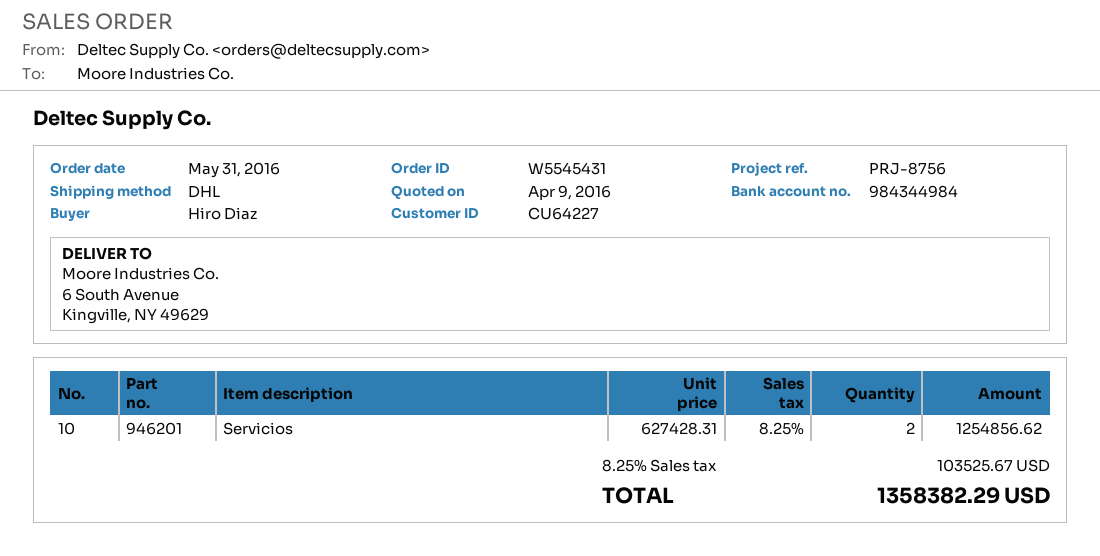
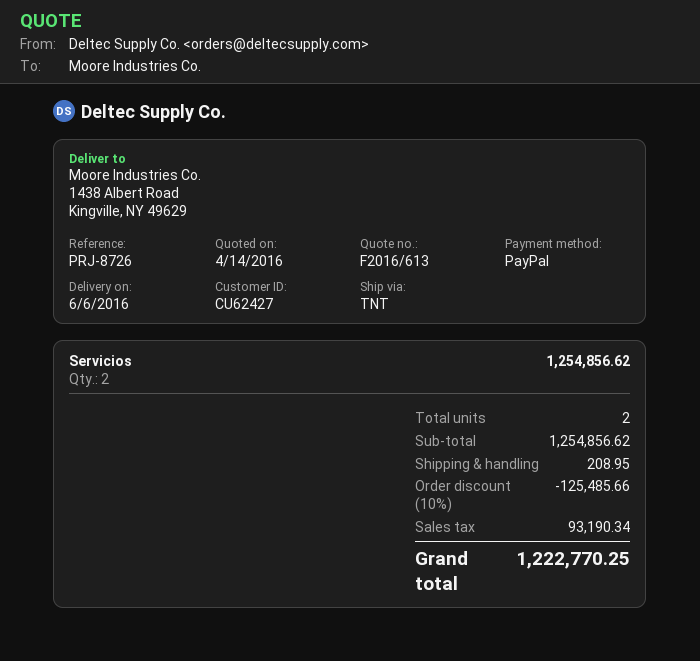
quote date: 2016-04-09 -> 2016-04-14
customer number: CU64227 -> CU62427
reference: PRJ-8756 -> PRJ-8726
shipping method: DHL -> TNT
ship to: 6 South Avenue, Kingville, NY 49629 -> 1438 Albert Road, Kingville, NY 49629
discount: none -> 10% = 125485.66
shipping: none -> 208.95
tax: 103525.67 -> 93190.34
total: 1358382.29 -> 1222770.25

